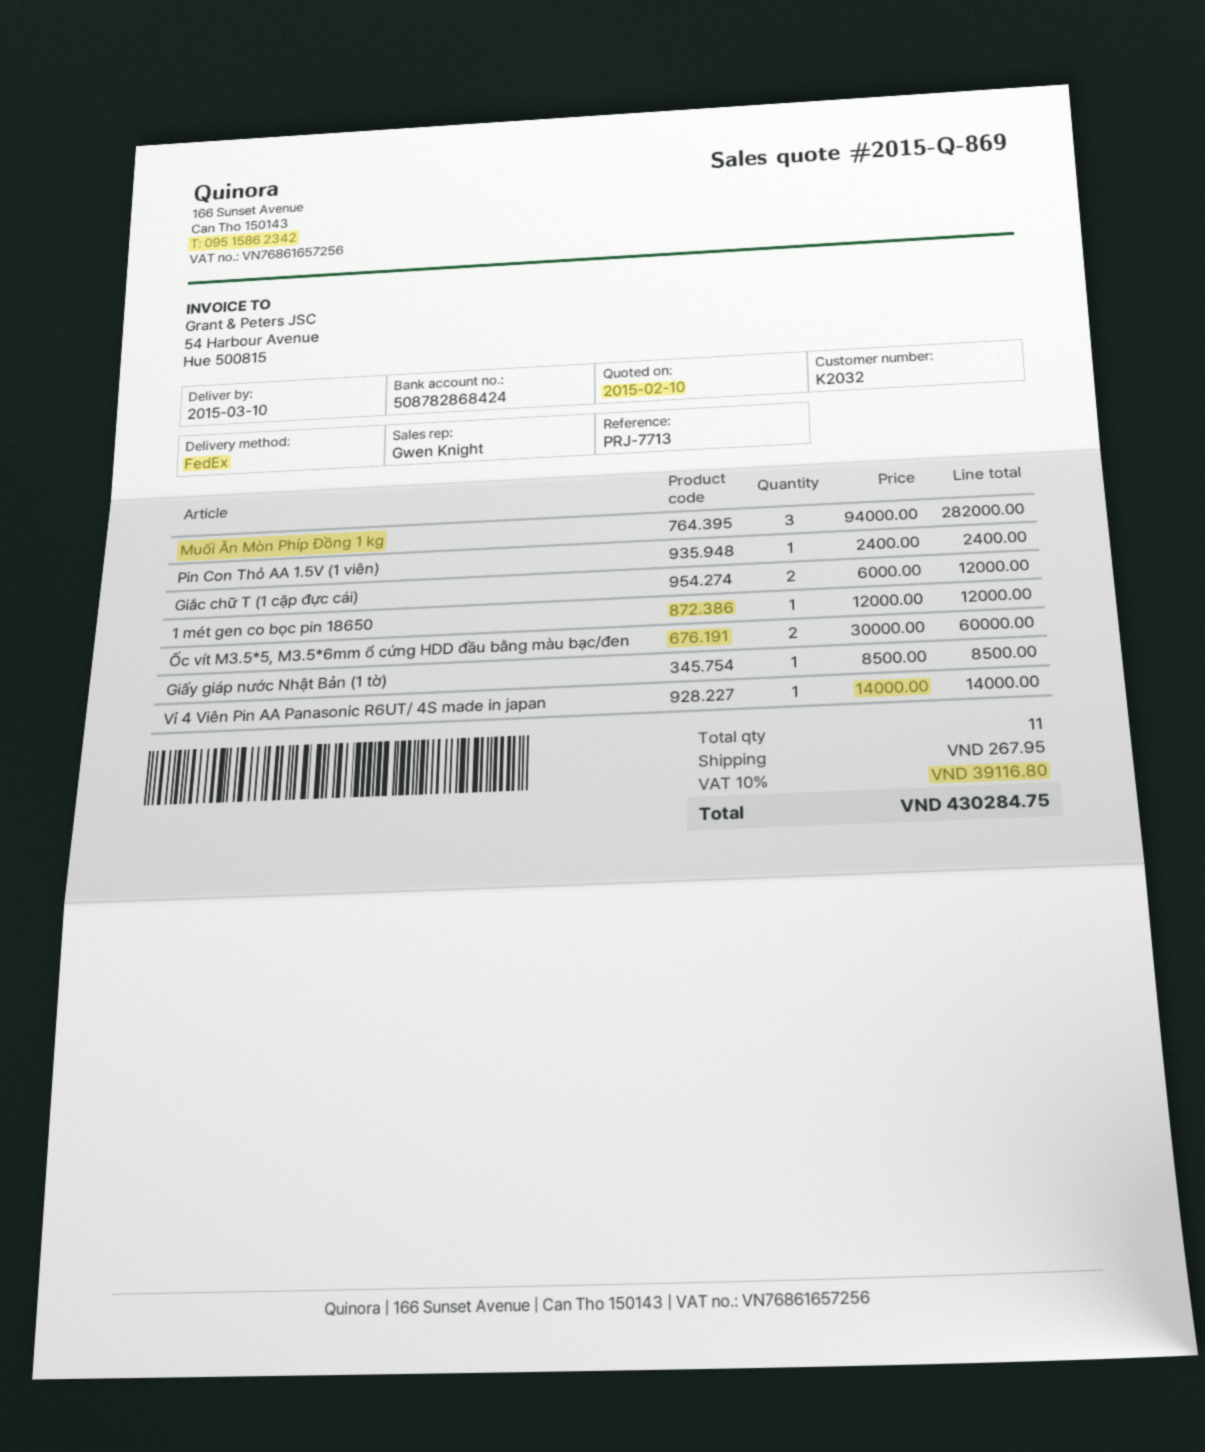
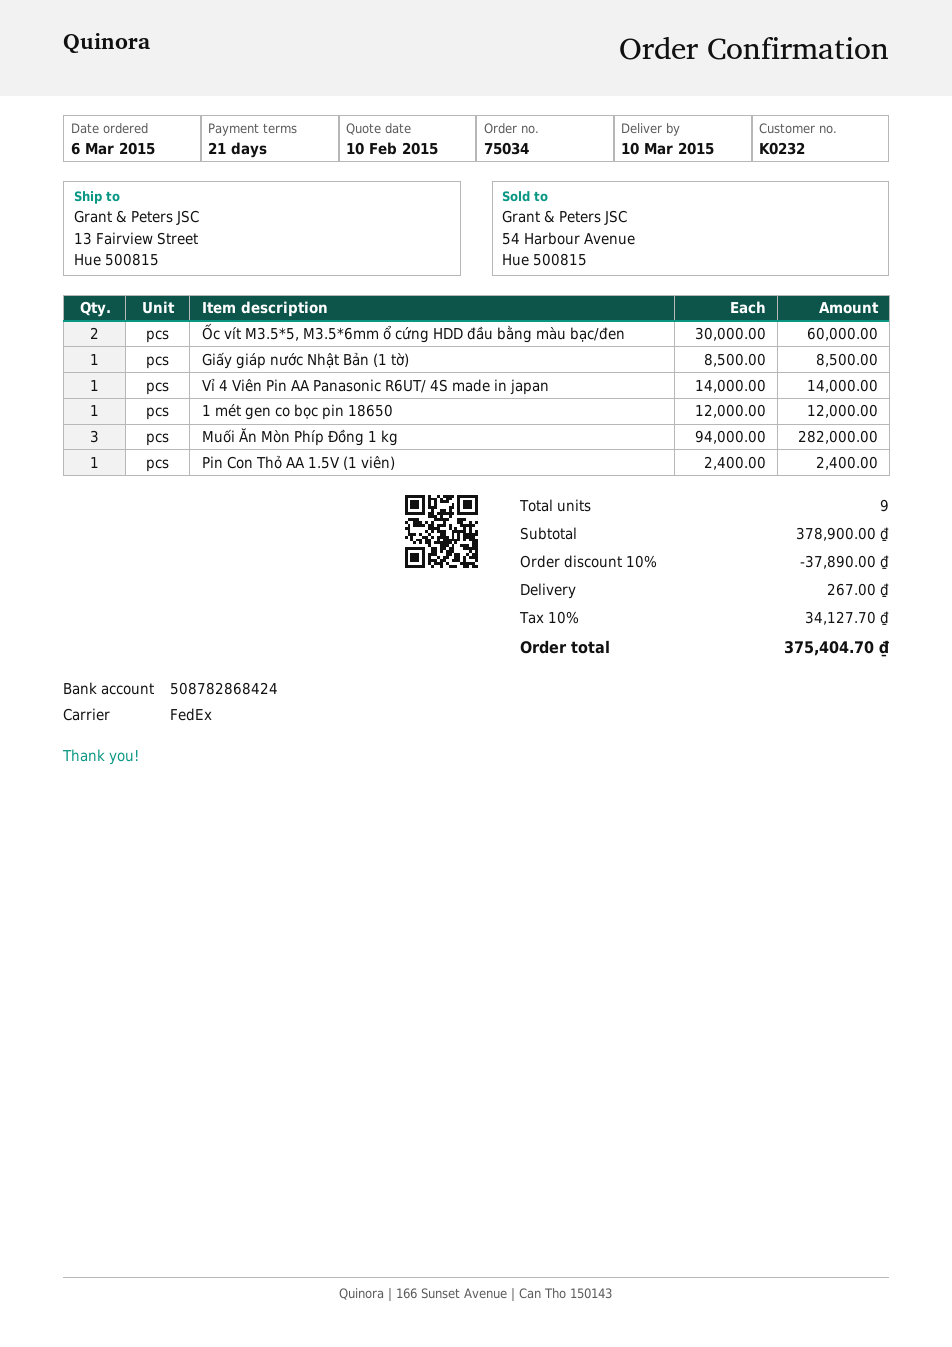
customer number: K2032 -> K0232
Giắc chữ T (1 cặp đực cái): 2 x 6000.00 = 12000.00 -> none
total quantity: 11 -> 9
discount: none -> 10% = 37890.00
shipping: 267.95 -> 267.00
tax: 10% = 39116.80 -> 10% = 34127.70
total: 430284.75 -> 375404.70

